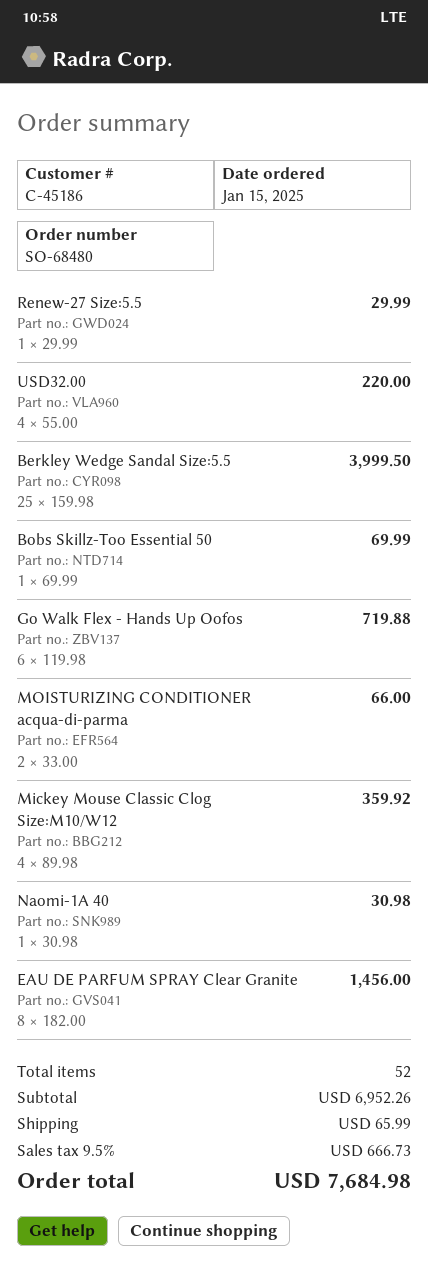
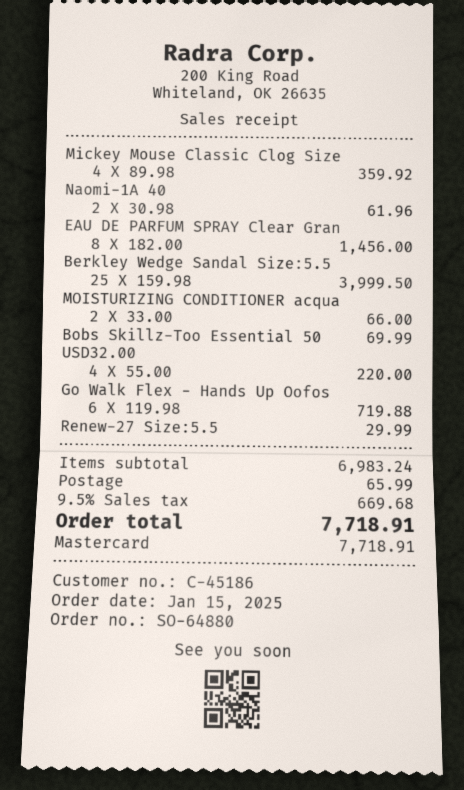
order number: SO-68480 -> SO-64880
Naomi-1A 40: 1 x 30.98 = 30.98 -> 2 x 30.98 = 61.96
subtotal: 6952.26 -> 6983.24
tax: 9.5% = 666.73 -> 9.5% = 669.68
total: 7684.98 -> 7718.91

